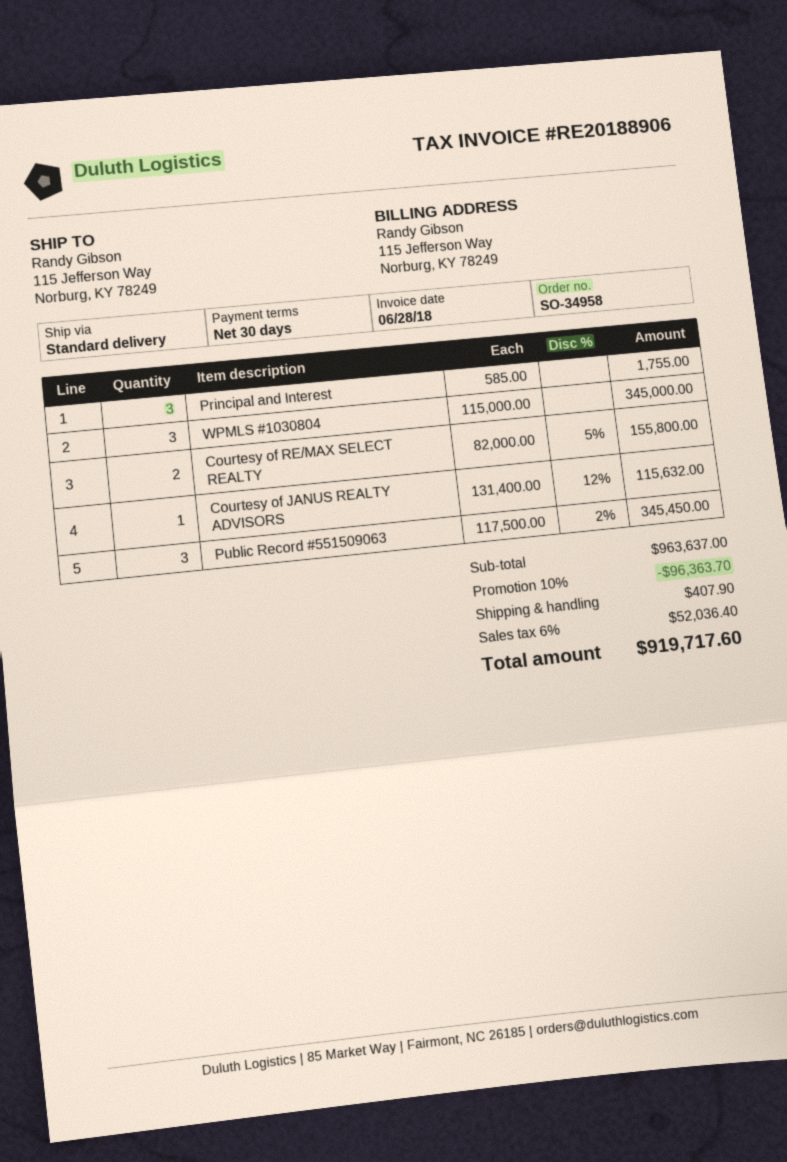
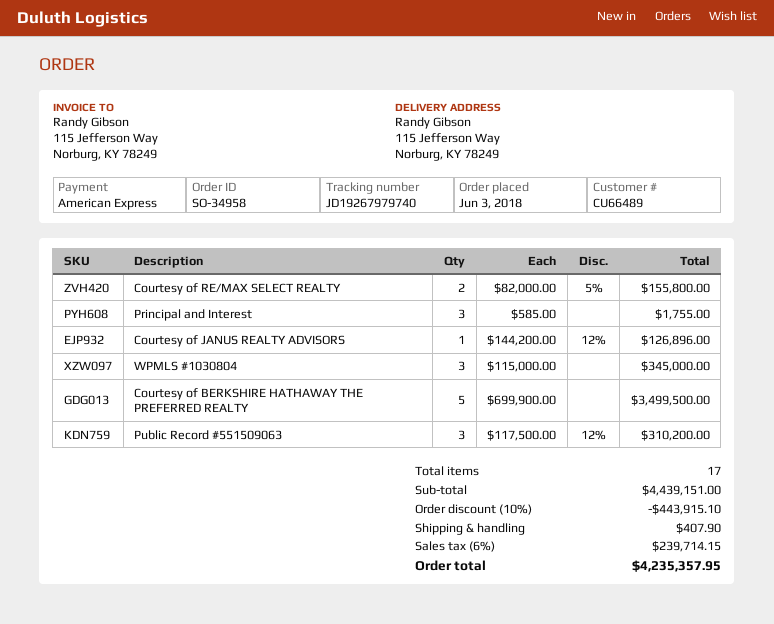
Courtesy of JANUS REALTY ADVISORS: 1 x 131400.00 - 12% = 115632.00 -> 1 x 144200.00 - 12% = 126896.00
Public Record #551509063: 3 x 117500.00 - 2% = 345450.00 -> 3 x 117500.00 - 12% = 310200.00
Courtesy of BERKSHIRE HATHAWAY THE PREFERRED REALTY: none -> 5 x 699900.00 = 3499500.00
subtotal: 963637.00 -> 4439151.00
discount: 10% = 96363.70 -> 10% = 443915.10
tax: 6% = 52036.40 -> 6% = 239714.15
total: 919717.60 -> 4235357.95

